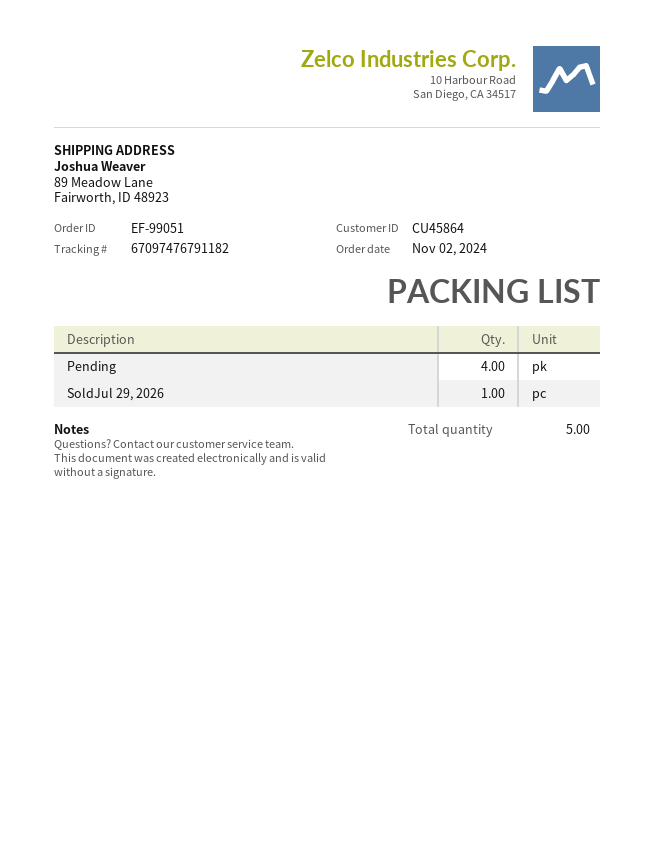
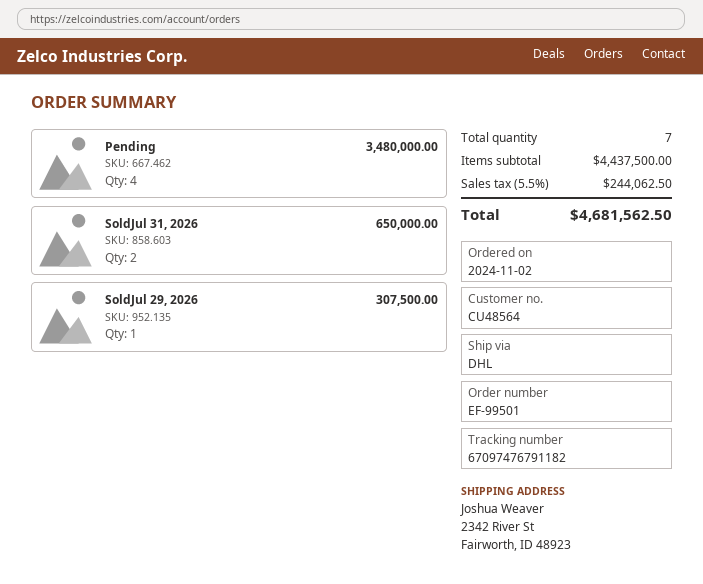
order number: EF-99051 -> EF-99501
customer number: CU45864 -> CU48564
ship to: 89 Meadow Lane, Fairworth, ID 48923 -> 2342 River St, Fairworth, ID 48923
SoldJul 31, 2026: none -> 2
total quantity: 5 -> 7

